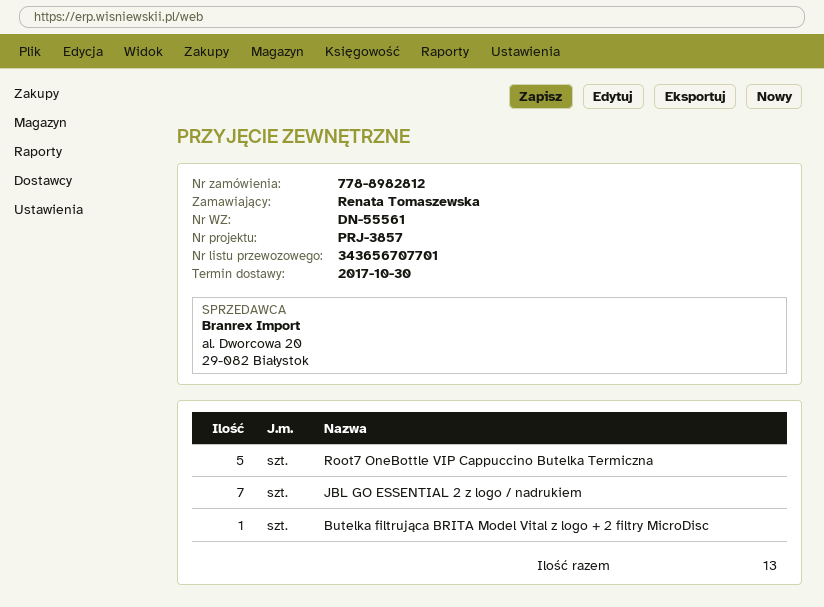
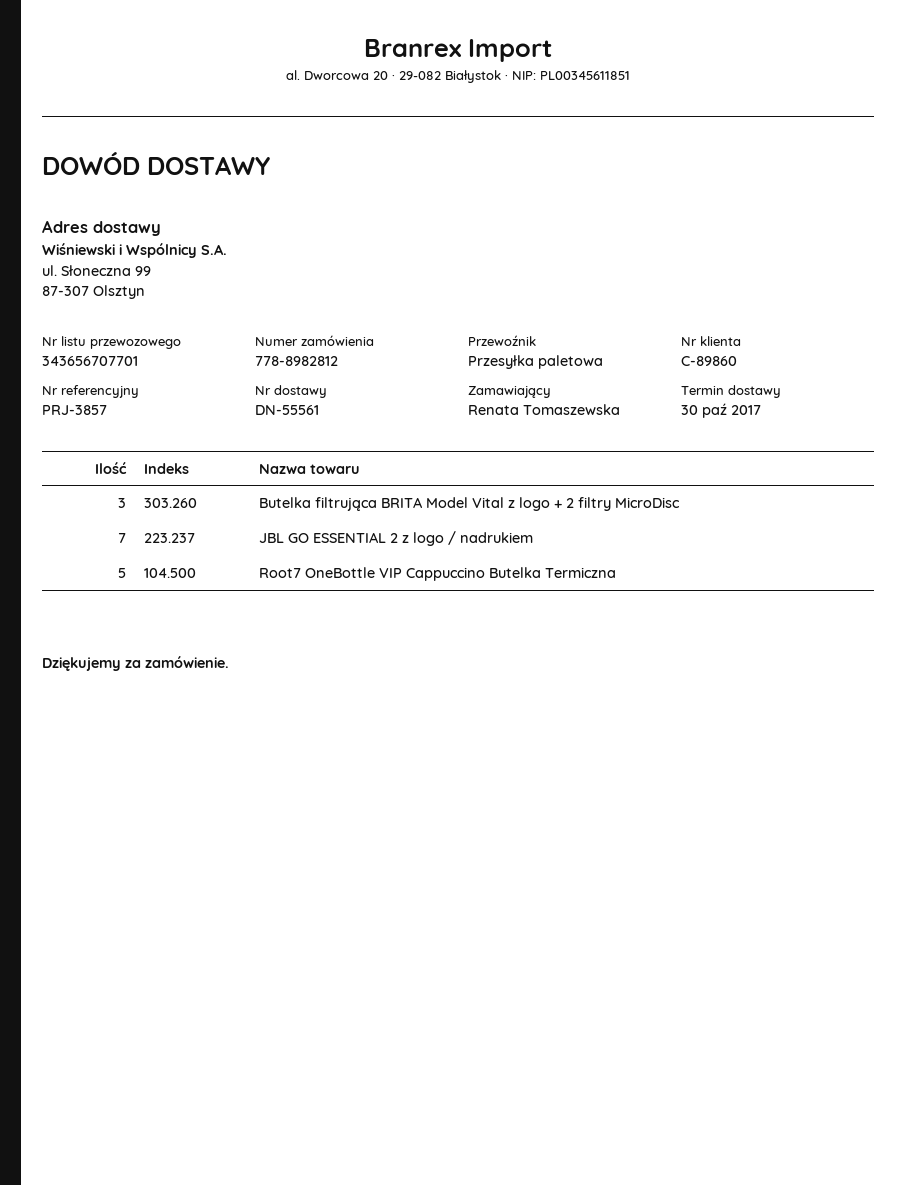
Butelka filtrująca BRITA Model Vital z logo + 2 filtry MicroDisc: 1 -> 3

